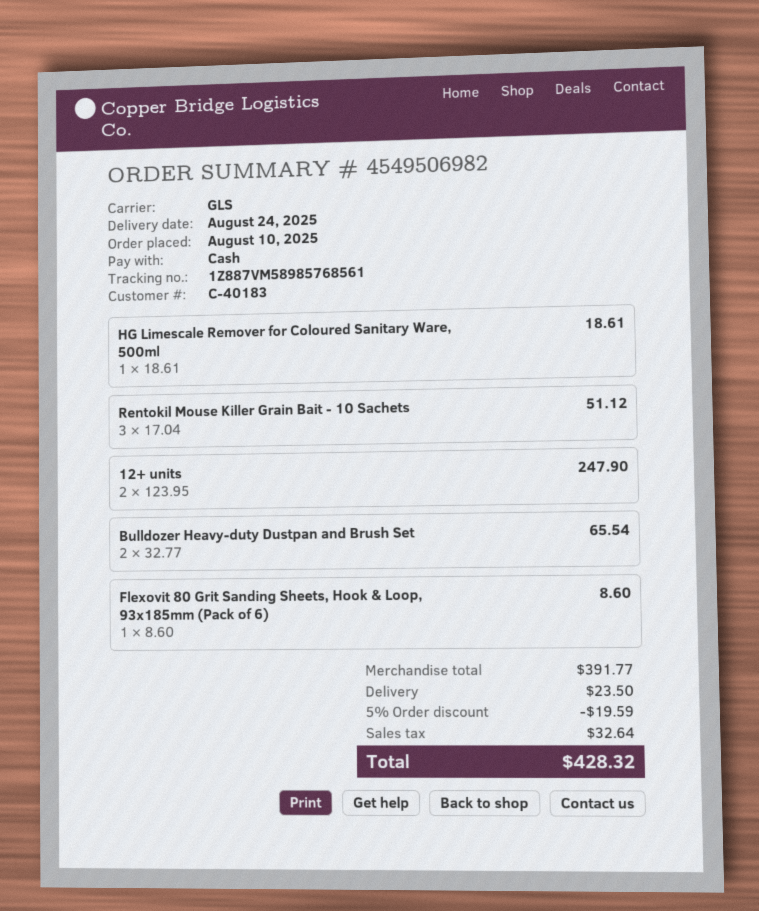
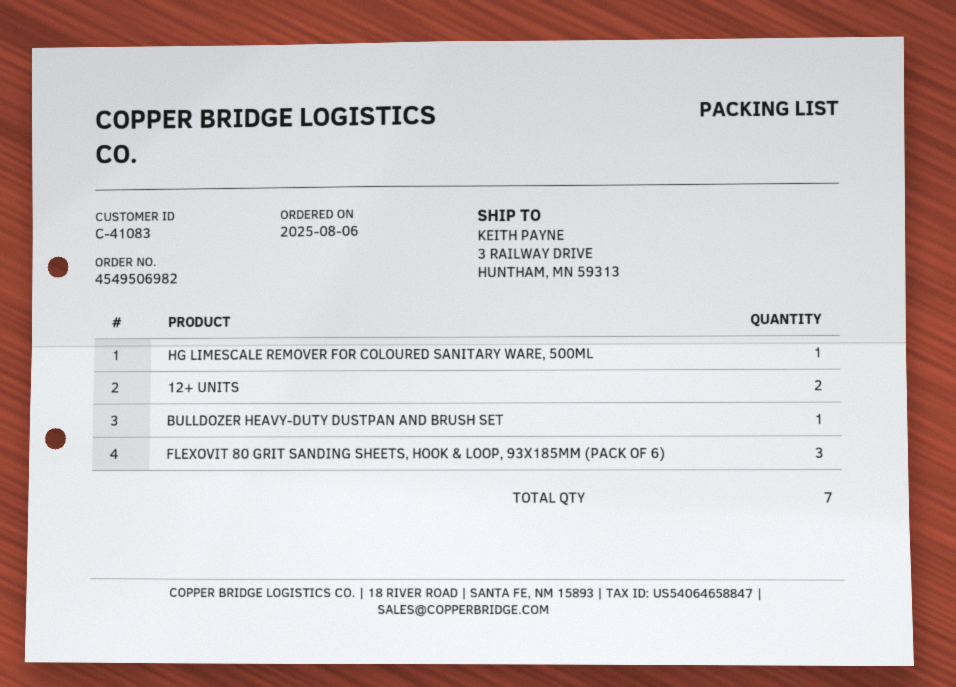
order date: 2025-08-10 -> 2025-08-06
customer number: C-40183 -> C-41083
Rentokil Mouse Killer Grain Bait - 10 Sachets: 3 -> none
Bulldozer Heavy-duty Dustpan and Brush Set: 2 -> 1
Flexovit 80 Grit Sanding Sheets, Hook & Loop, 93x185mm (Pack of 6): 1 -> 3

